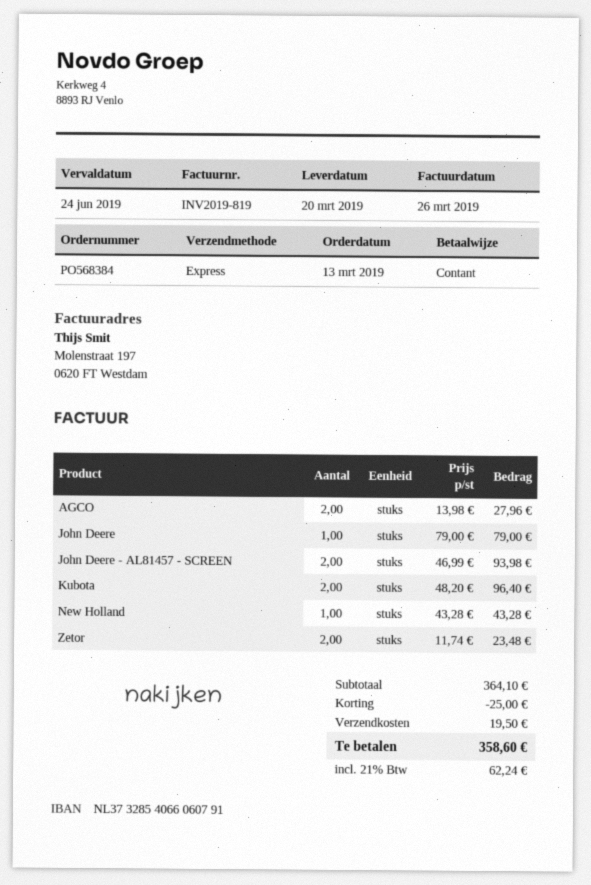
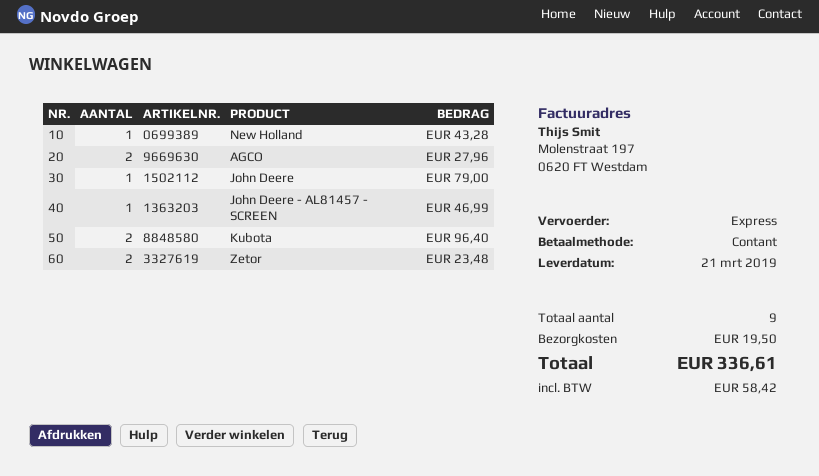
delivery date: 2019-03-20 -> 2019-03-21
John Deere - AL81457 - SCREEN: 2 for 93.98 -> 1 for 46.99
discount: 25.00 -> none
tax: 62.24 -> 58.42
total: 358.60 -> 336.61

